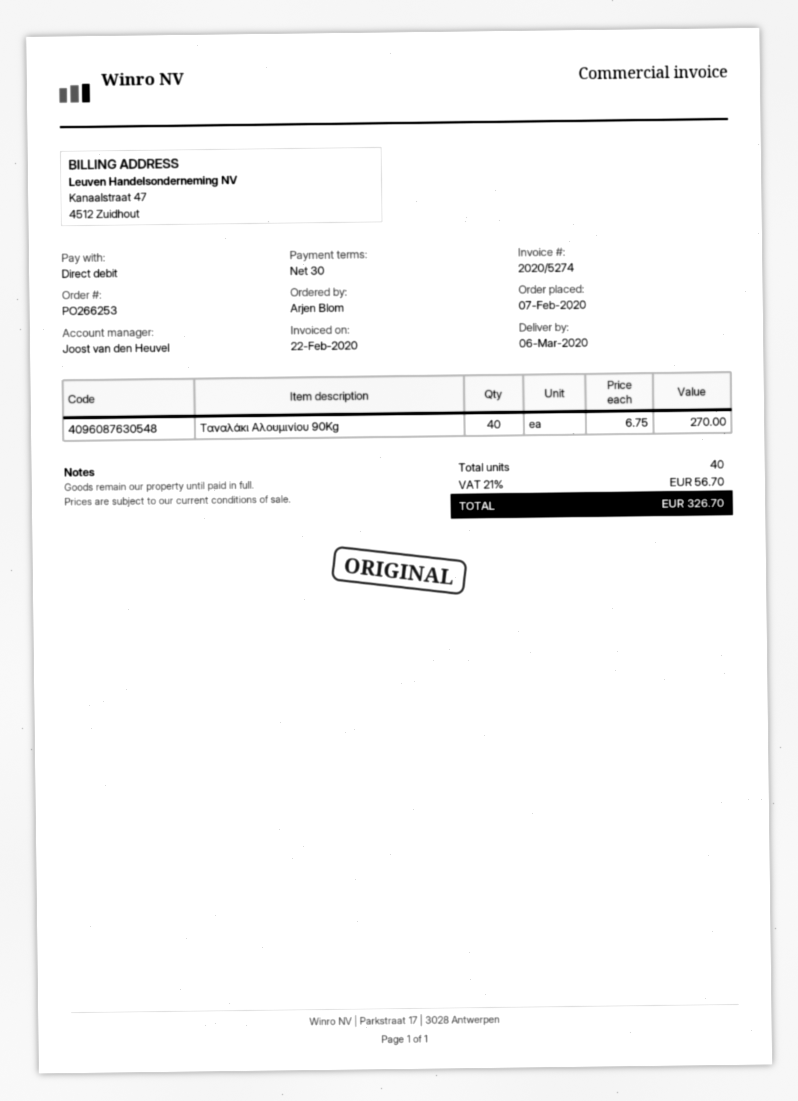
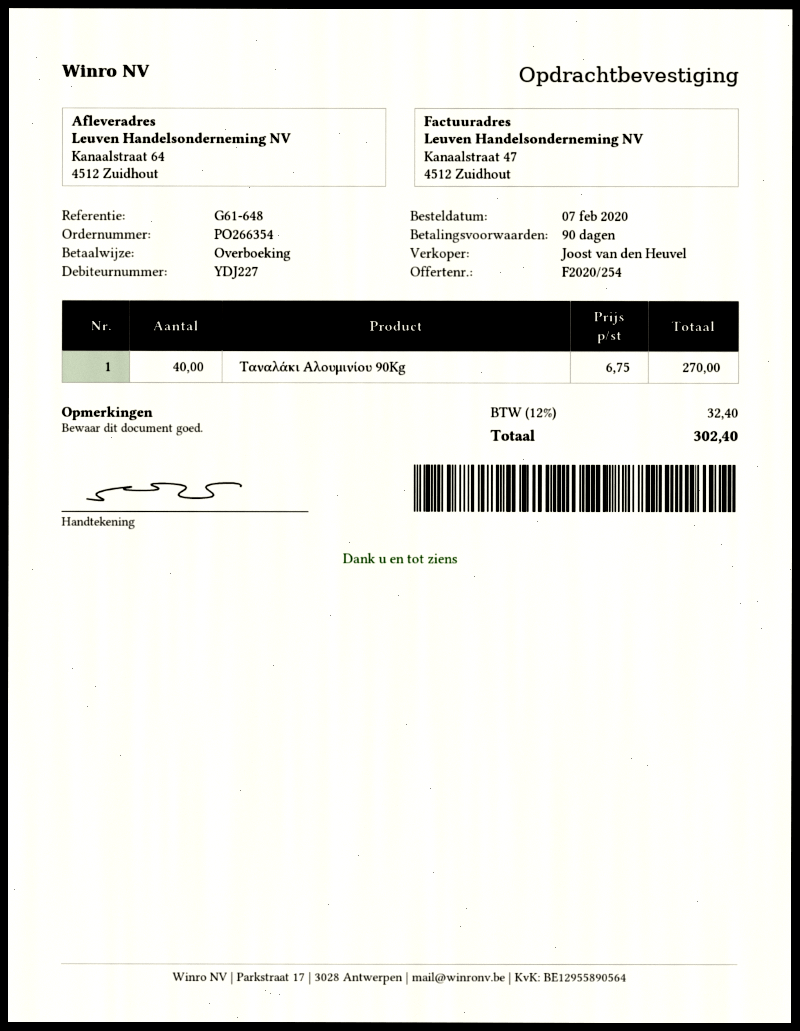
order number: PO266253 -> PO266354
payment terms: 30 days -> 90 days
payment method: direct debit -> bank transfer
tax: 21% = 56.70 -> 12% = 32.40
total: 326.70 -> 302.40

